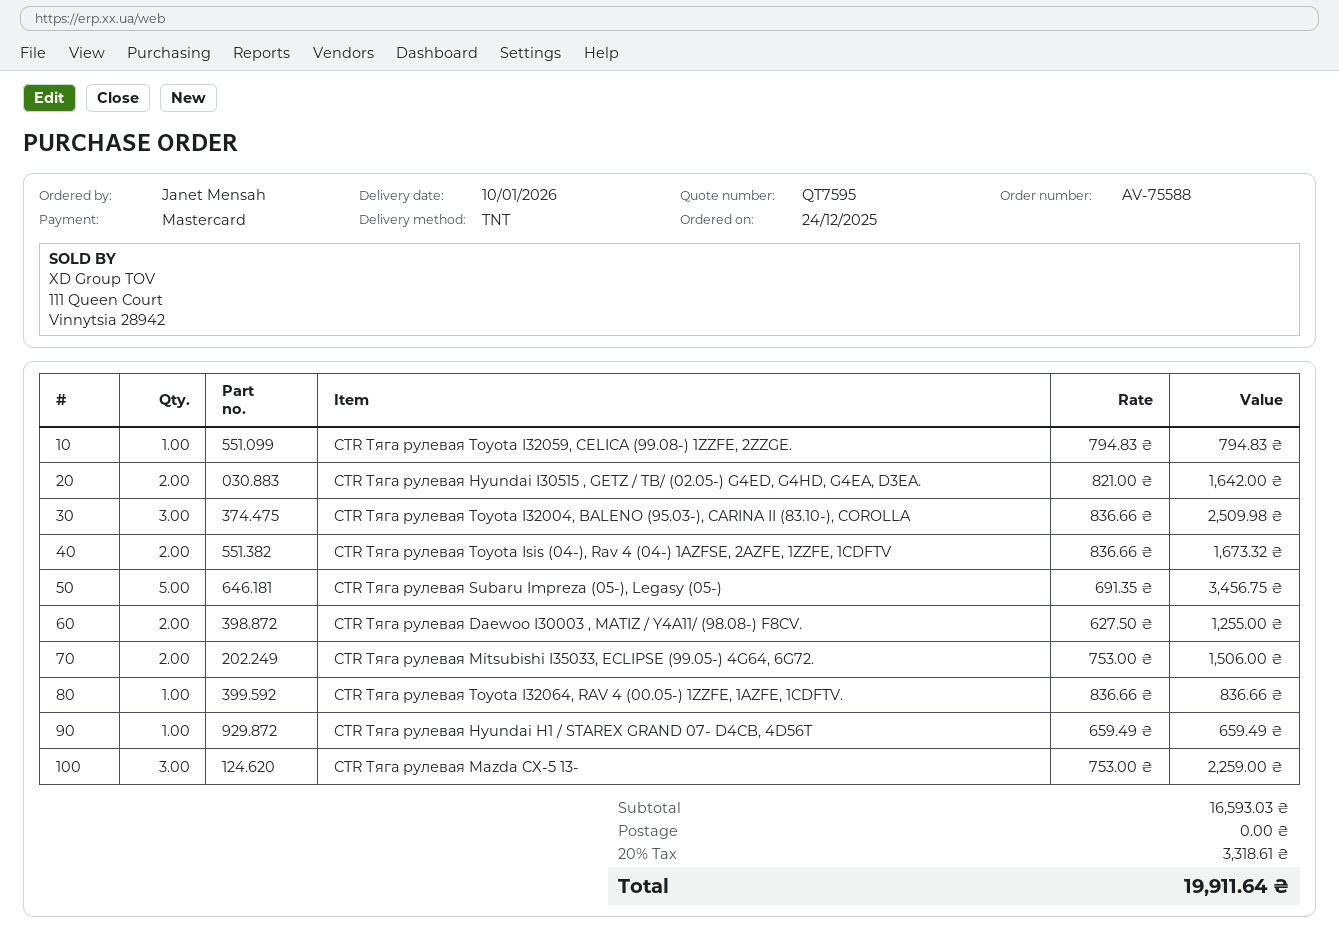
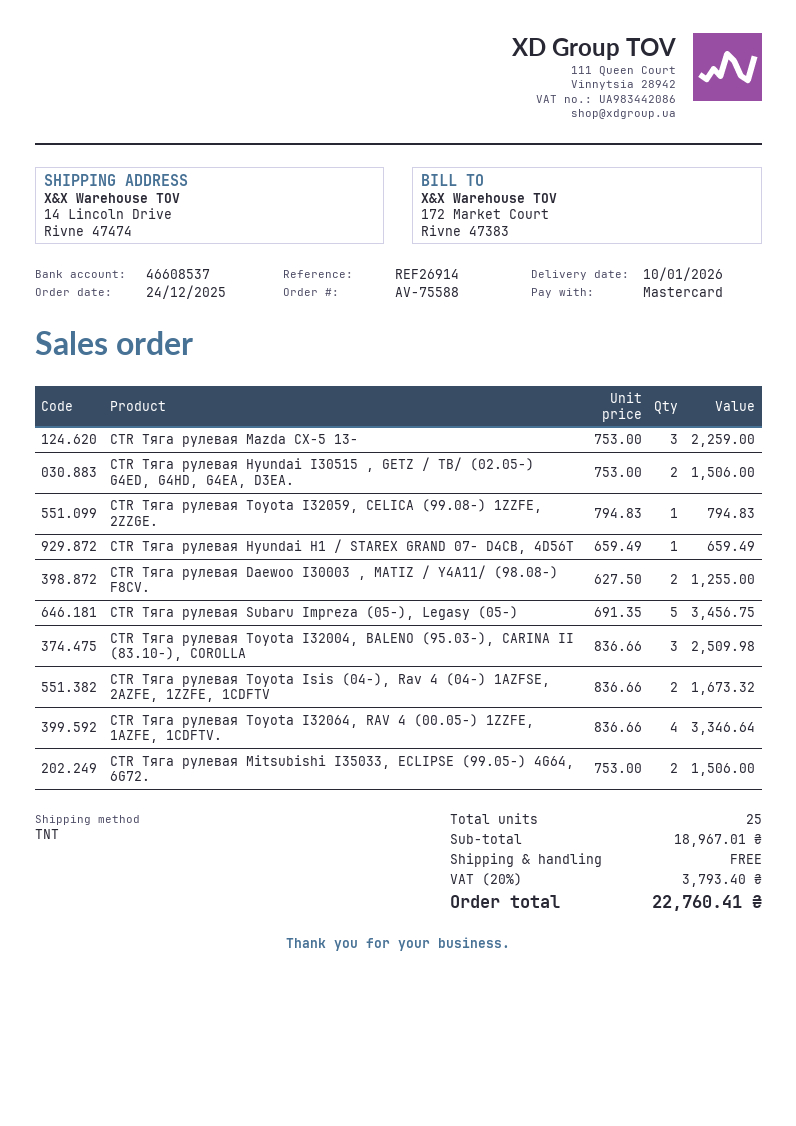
CTR Тяга рулевая Hyundai I30515 , GETZ / TB/ (02.05-) G4ED, G4HD, G4EA, D3EA.: 2 x 821.00 = 1642.00 -> 2 x 753.00 = 1506.00
CTR Тяга рулевая Toyota I32064, RAV 4 (00.05-) 1ZZFE, 1AZFE, 1CDFTV.: 1 x 836.66 = 836.66 -> 4 x 836.66 = 3346.64
subtotal: 16593.03 -> 18967.01
tax: 20% = 3318.61 -> 20% = 3793.40
total: 19911.64 -> 22760.41

